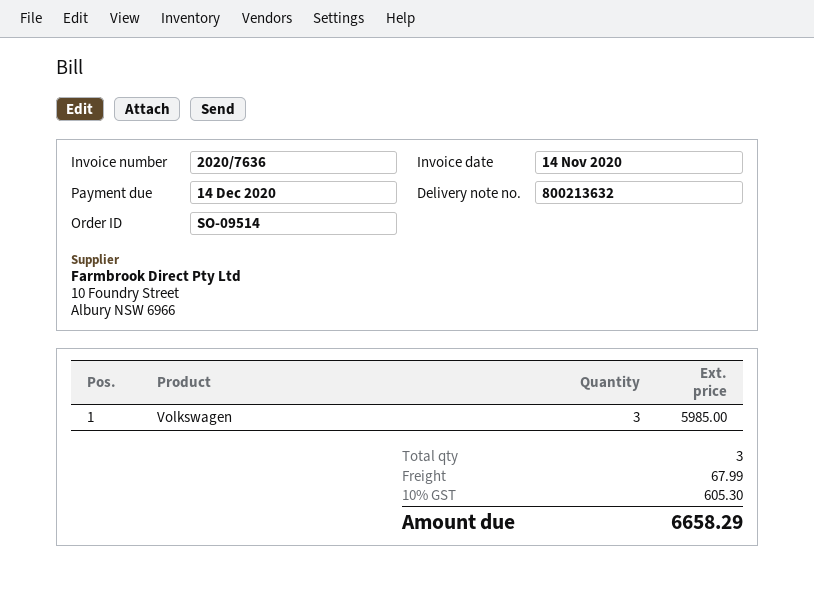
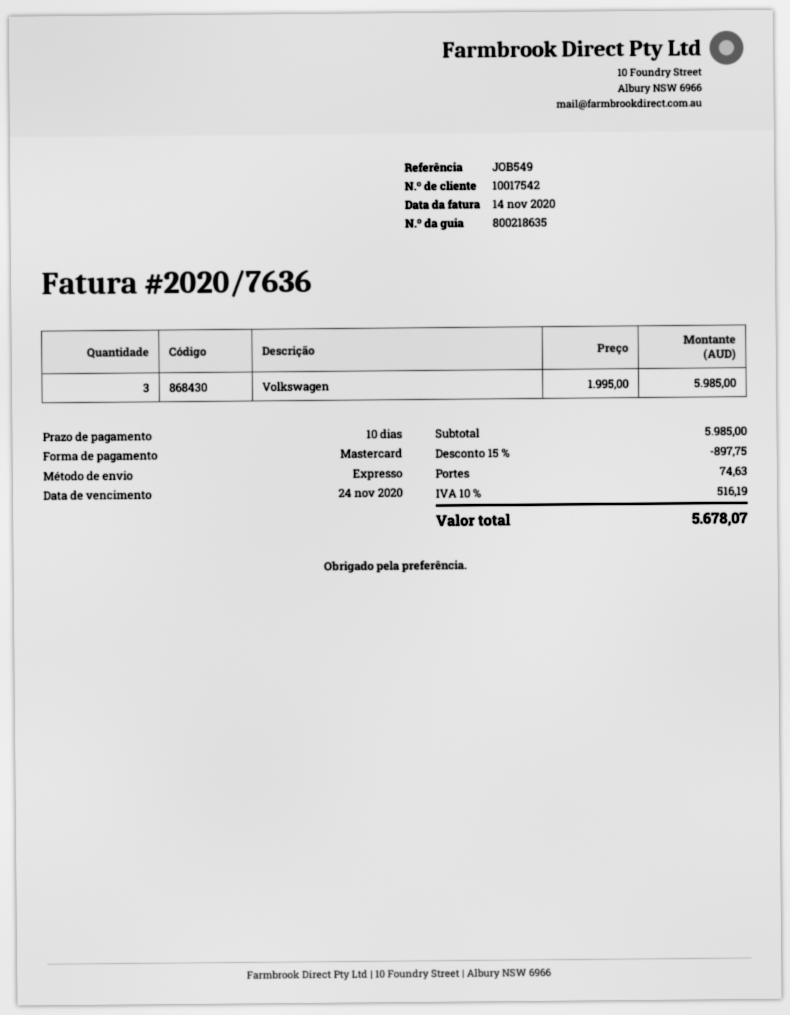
delivery note number: 800213632 -> 800218635
due date: 2020-12-14 -> 2020-11-24
discount: none -> 15% = 897.75
shipping: 67.99 -> 74.63
tax: 10% = 605.30 -> 10% = 516.19
total: 6658.29 -> 5678.07

